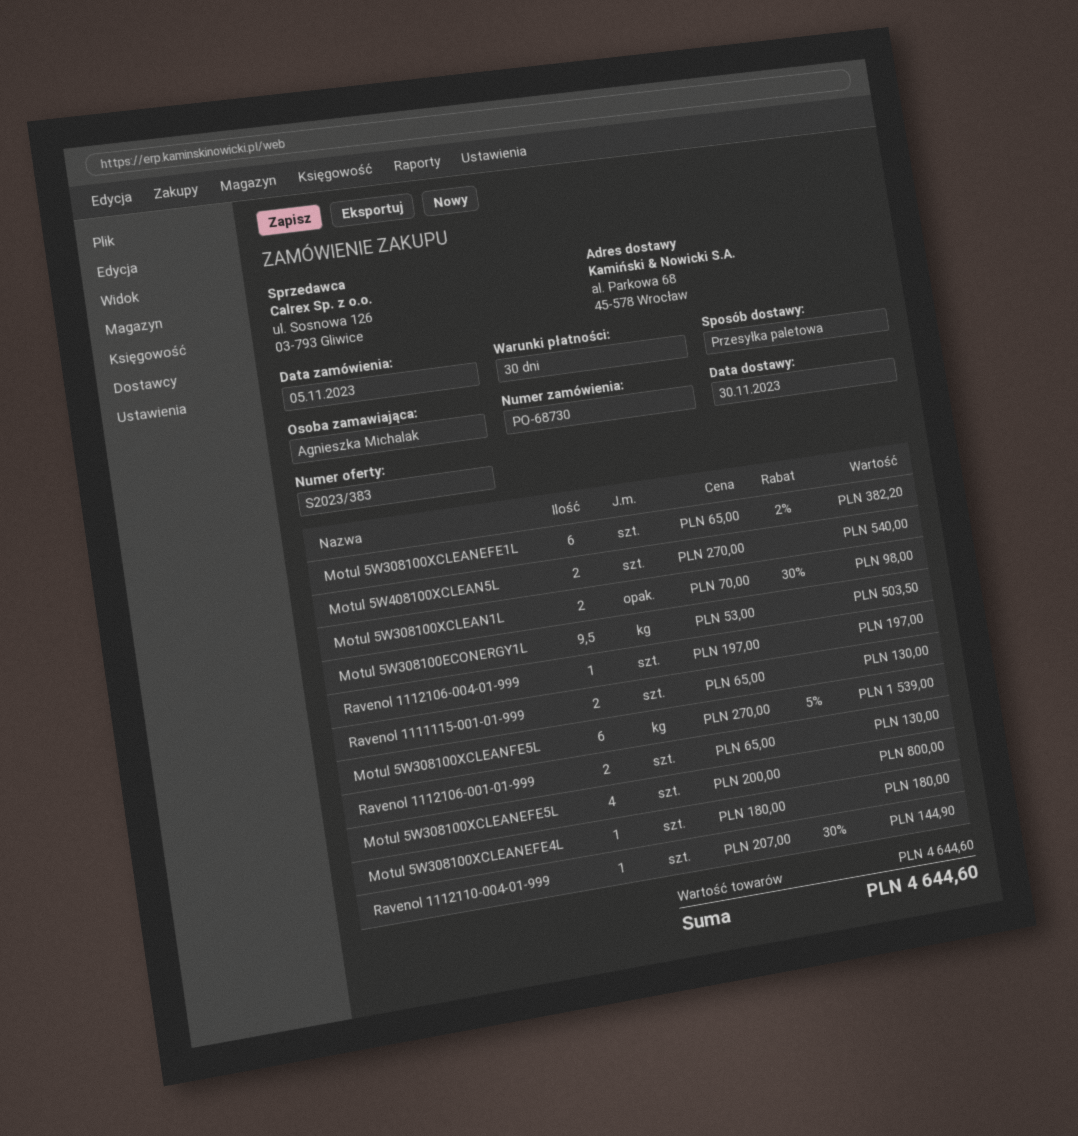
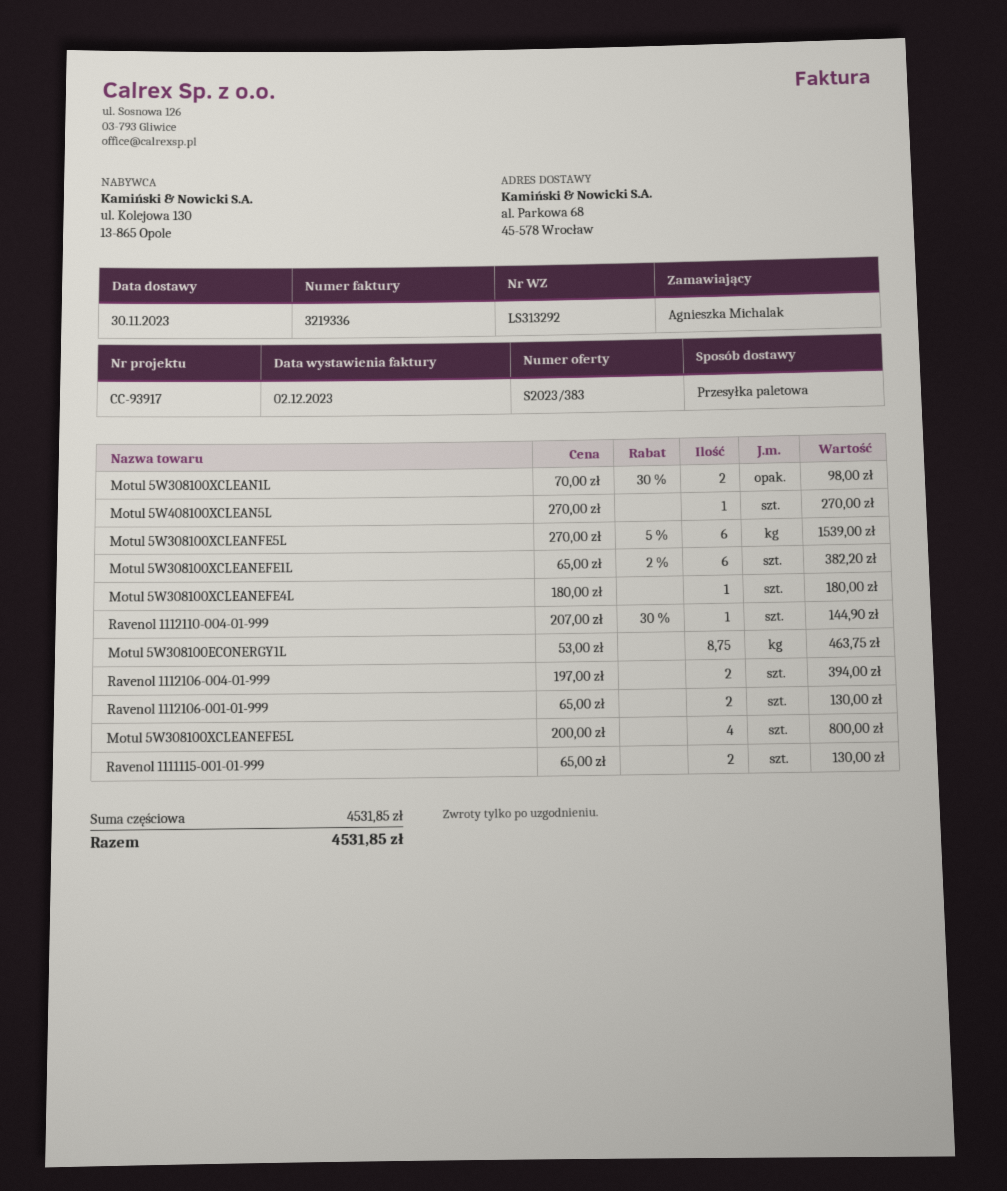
Motul 5W408100XCLEAN5L: 2 x 270.00 = 540.00 -> 1 x 270.00 = 270.00
Motul 5W308100ECONERGY1L: 9.5 x 53.00 = 503.50 -> 8.75 x 53.00 = 463.75
Ravenol 1112106-004-01-999: 1 x 197.00 = 197.00 -> 2 x 197.00 = 394.00
subtotal: 4644.60 -> 4531.85
total: 4644.60 -> 4531.85

